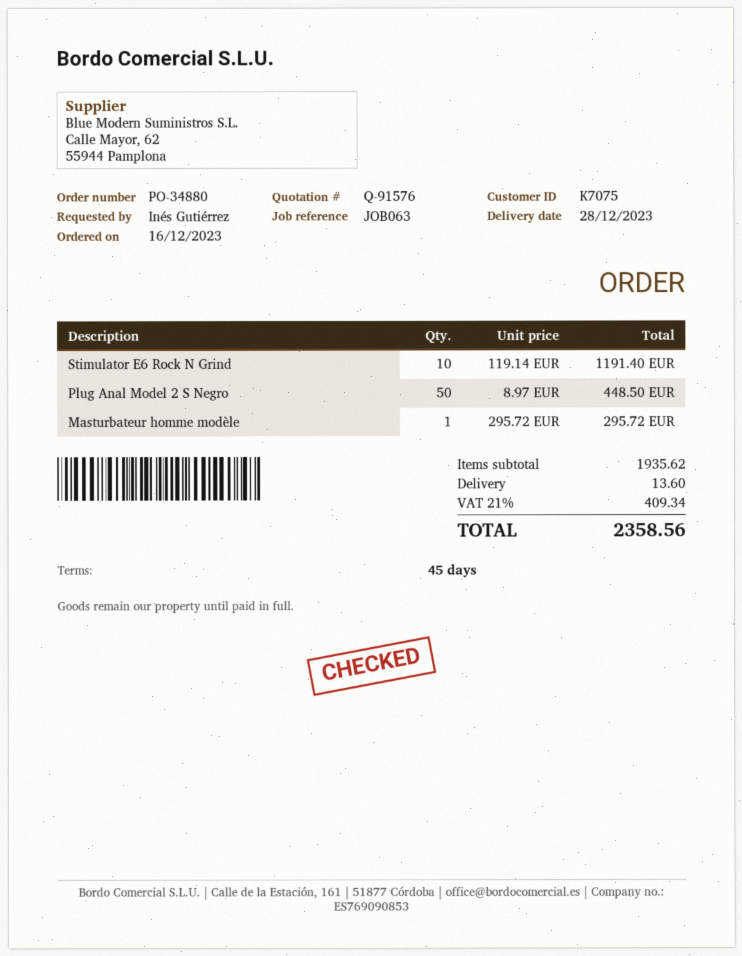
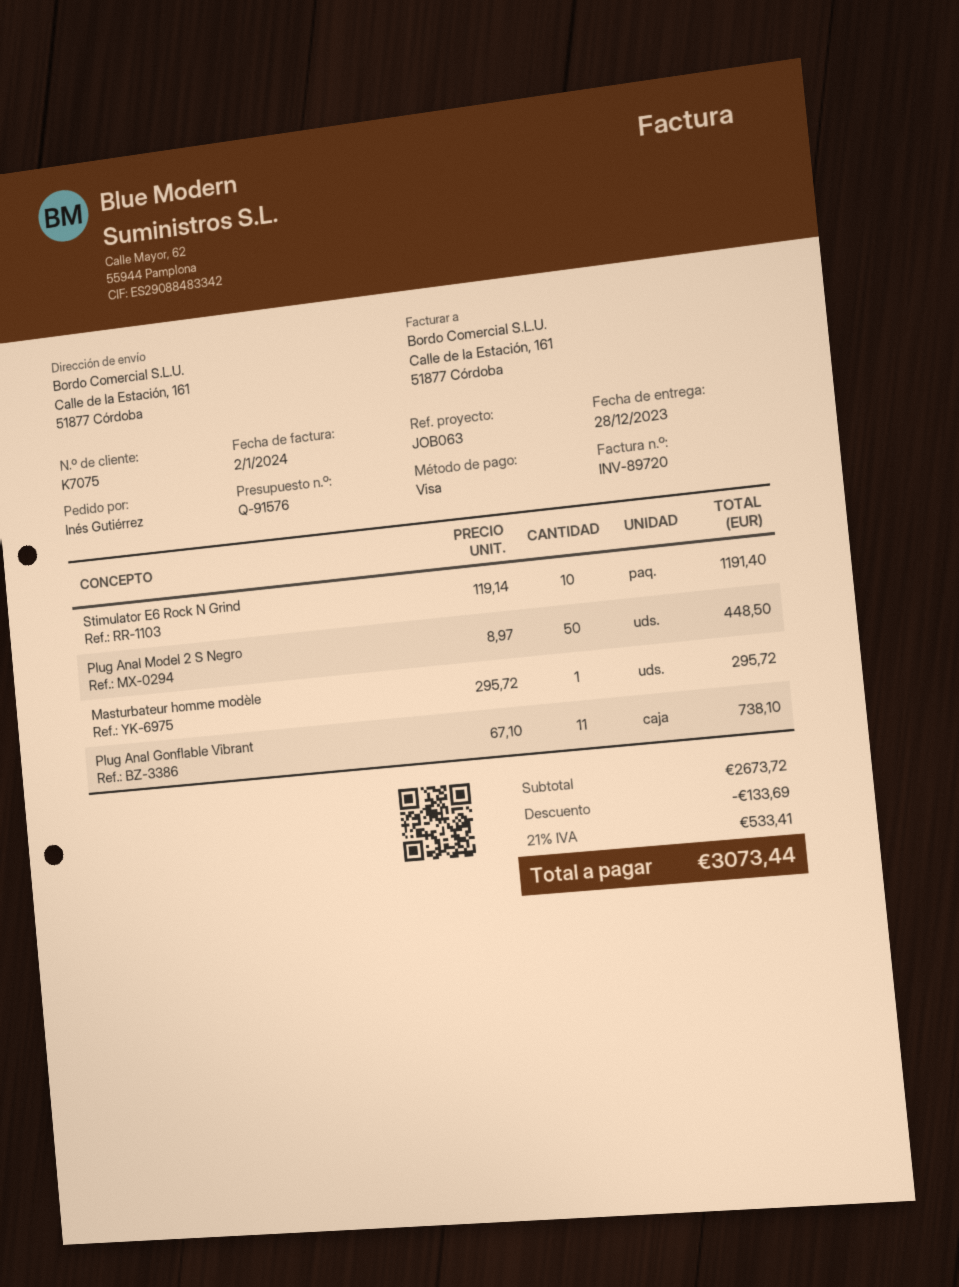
Plug Anal Gonflable Vibrant: none -> 11 x 67.10 = 738.10
subtotal: 1935.62 -> 2673.72
discount: none -> 133.69
shipping: 13.60 -> none
tax: 21% = 409.34 -> 21% = 533.41
total: 2358.56 -> 3073.44

